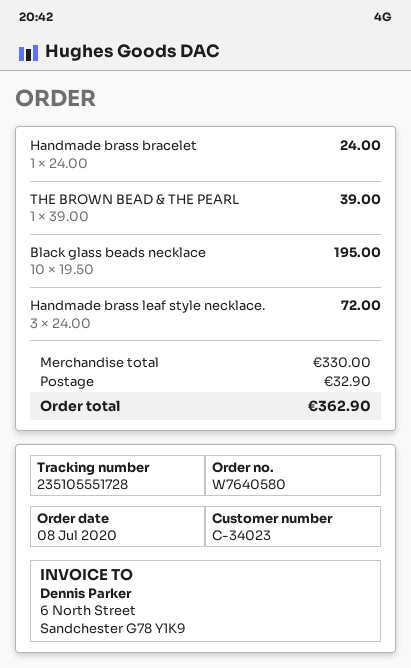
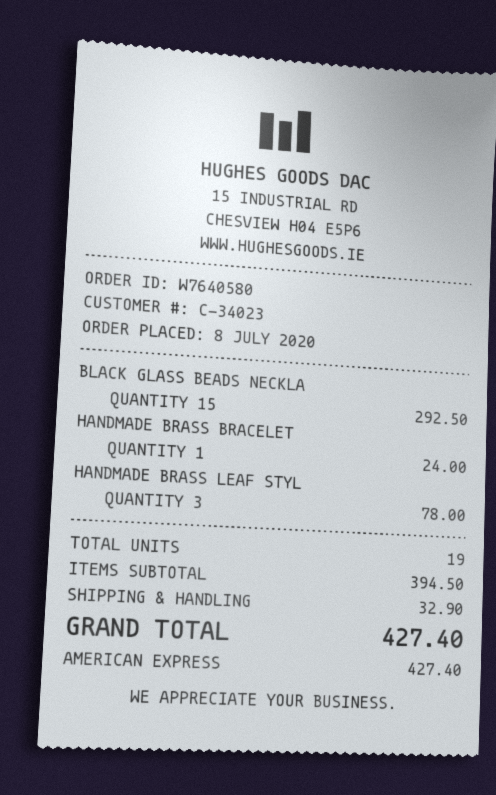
THE BROWN BEAD & THE PEARL: 1 for 39.00 -> none
Black glass beads necklace: 10 for 195.00 -> 15 for 292.50
Handmade brass leaf style necklace.: 3 for 72.00 -> 3 for 78.00
subtotal: 330.00 -> 394.50
total: 362.90 -> 427.40

